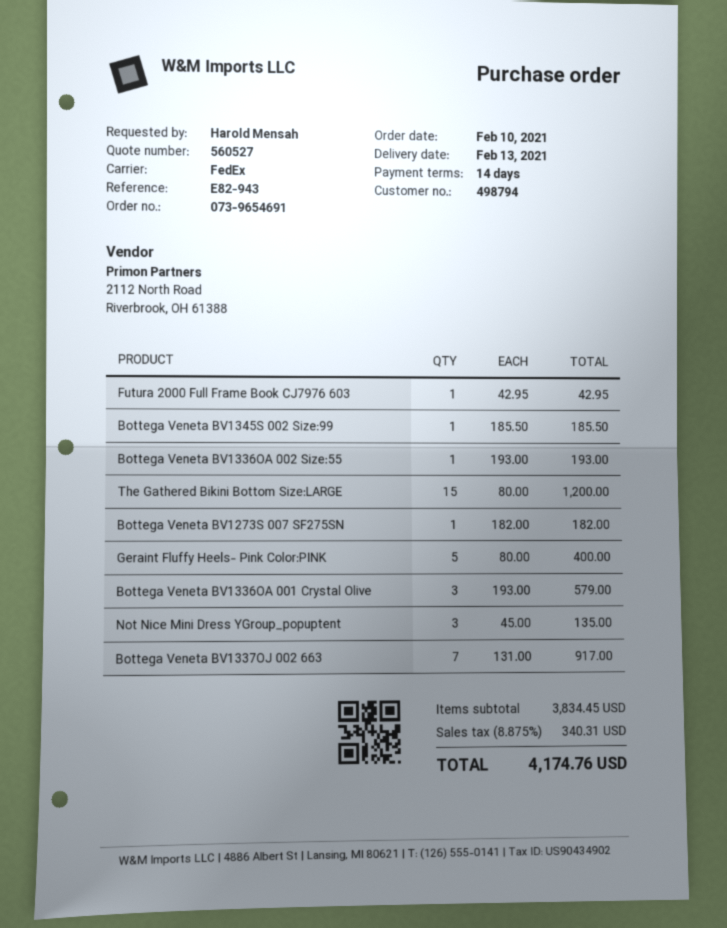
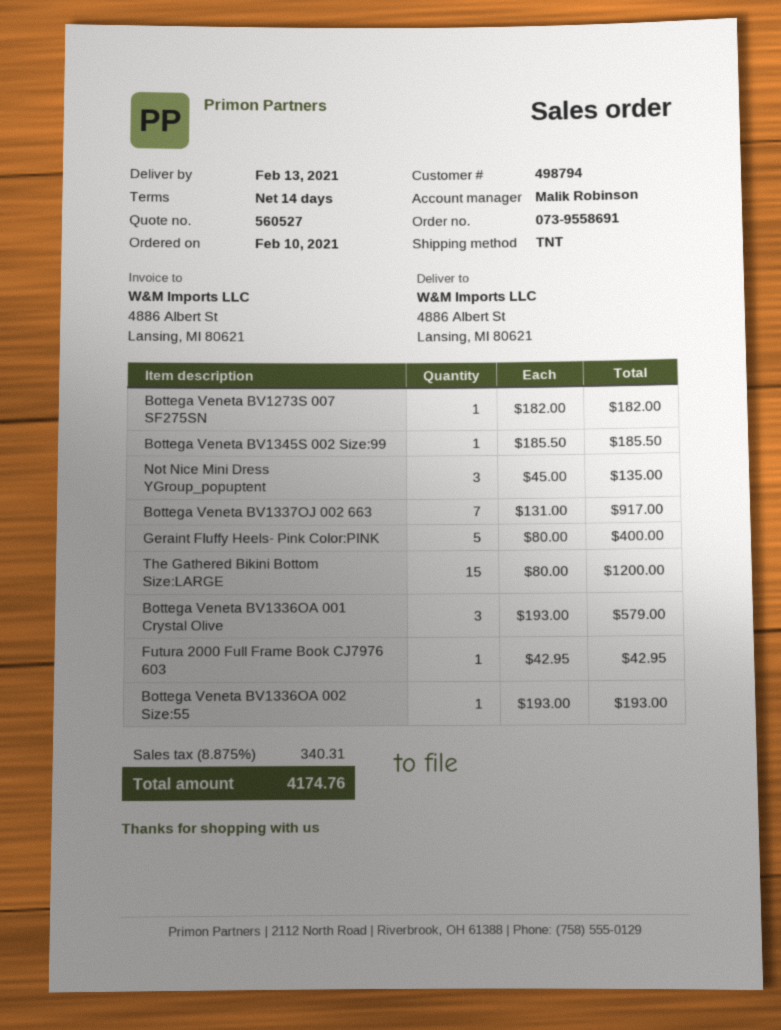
order number: 073-9654691 -> 073-9558691
shipping method: FedEx -> TNT

